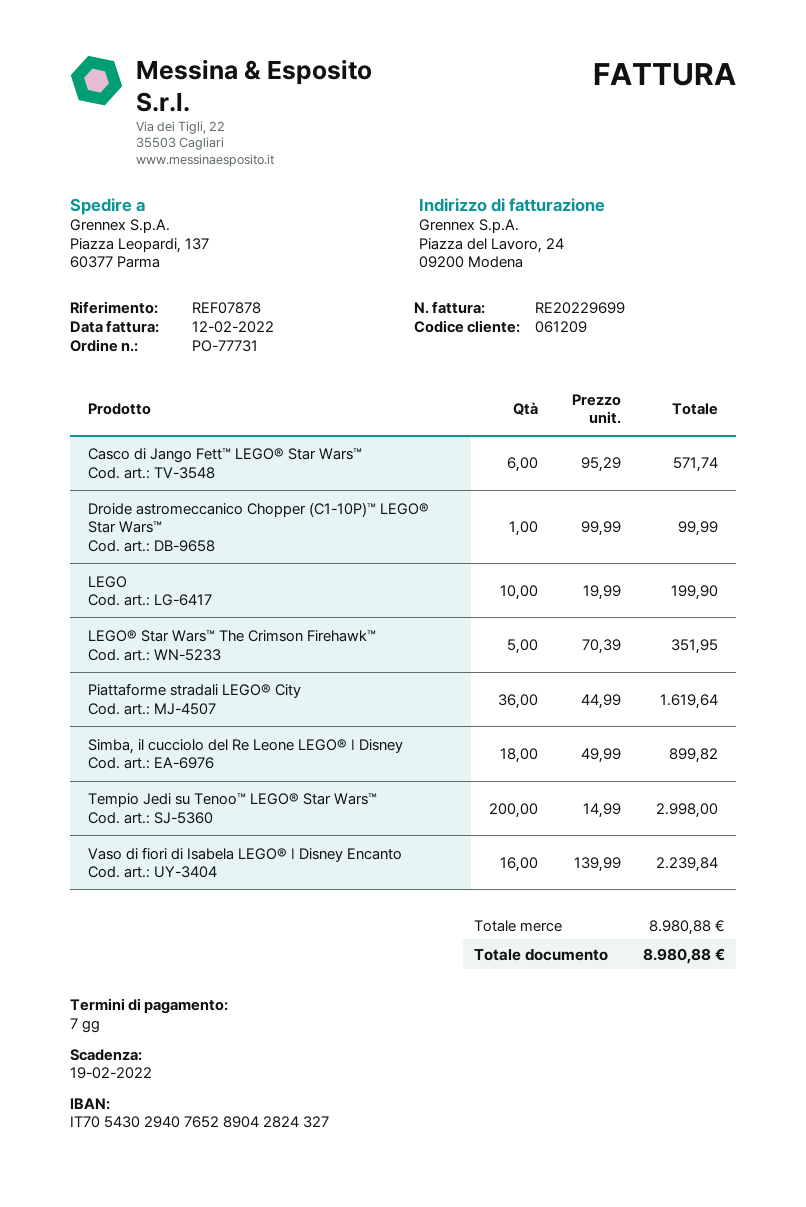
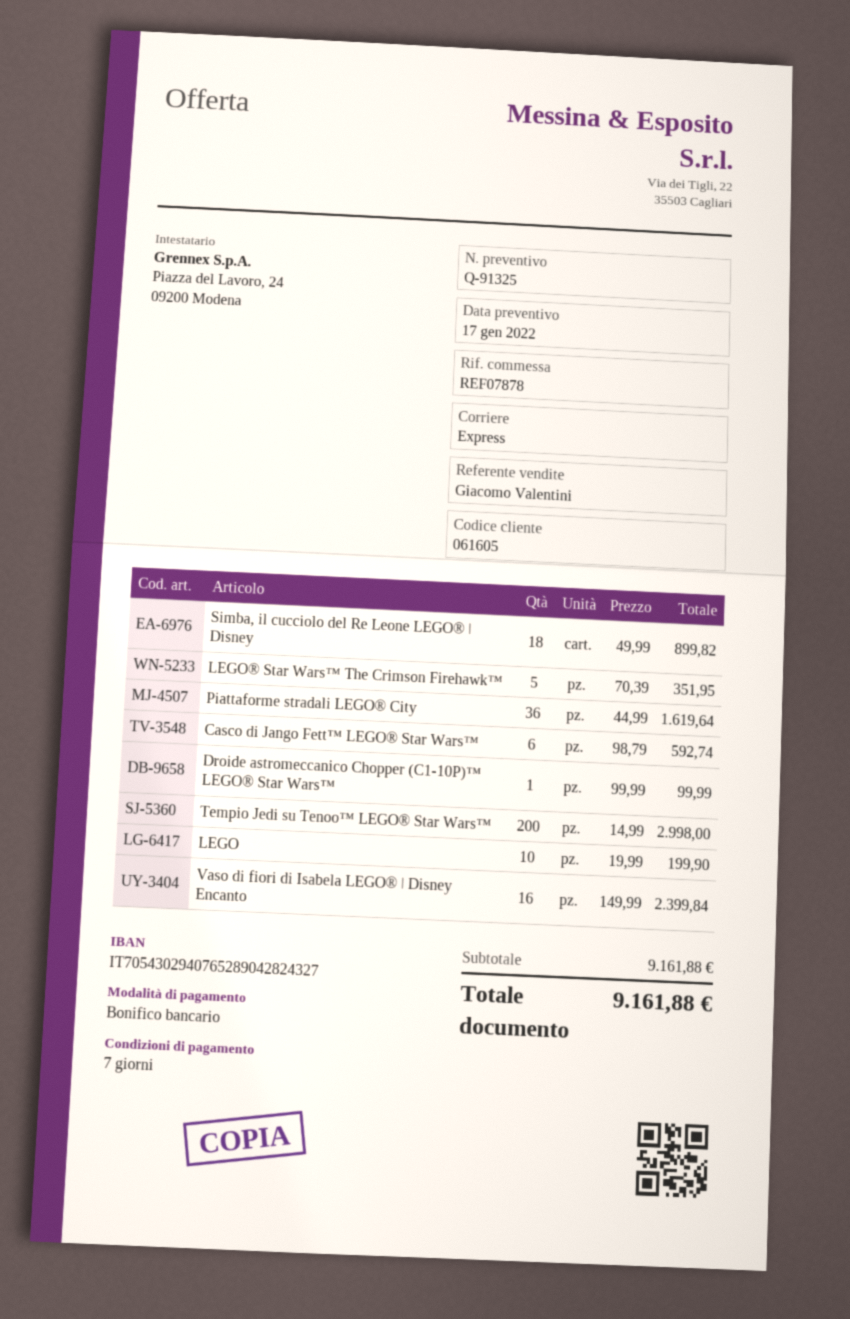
customer number: 061209 -> 061605
Casco di Jango Fett™ LEGO® Star Wars™: 6 x 95.29 = 571.74 -> 6 x 98.79 = 592.74
Vaso di fiori di Isabela LEGO® ǀ Disney Encanto: 16 x 139.99 = 2239.84 -> 16 x 149.99 = 2399.84
subtotal: 8980.88 -> 9161.88
total: 8980.88 -> 9161.88

